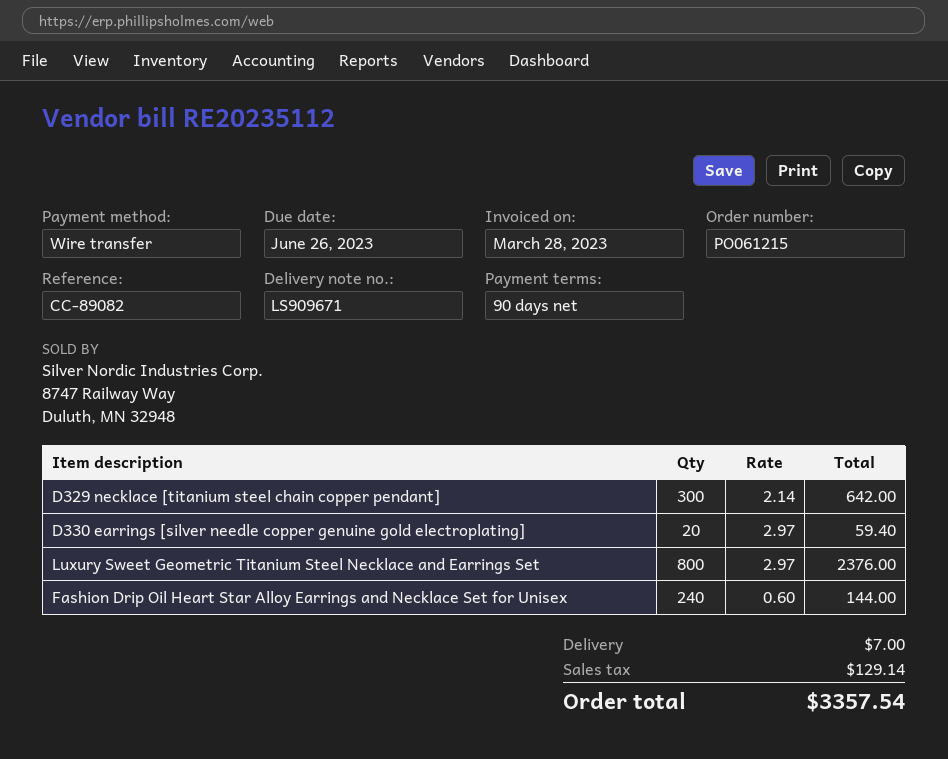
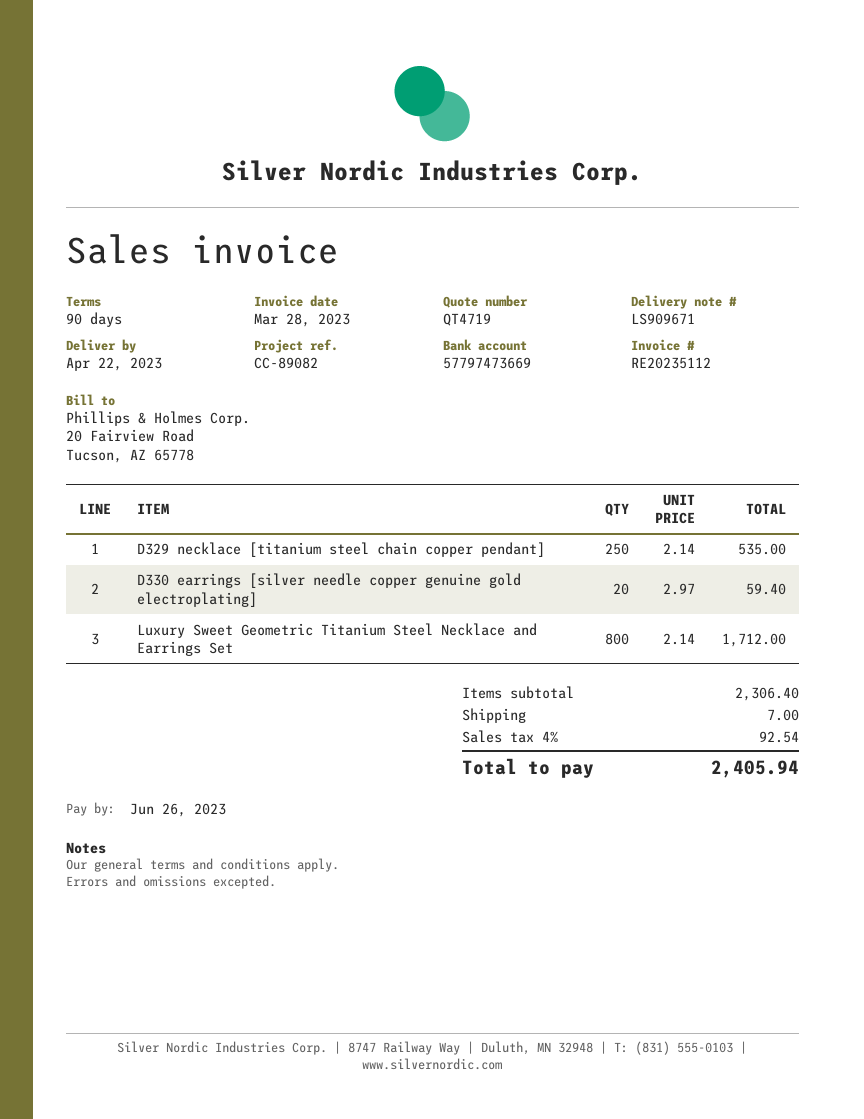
D329 necklace [titanium steel chain copper pendant]: 300 x 2.14 = 642.00 -> 250 x 2.14 = 535.00
Luxury Sweet Geometric Titanium Steel Necklace and Earrings Set: 800 x 2.97 = 2376.00 -> 800 x 2.14 = 1712.00
Fashion Drip Oil Heart Star Alloy Earrings and Necklace Set for Unisex: 240 x 0.60 = 144.00 -> none
tax: 129.14 -> 92.54
total: 3357.54 -> 2405.94

